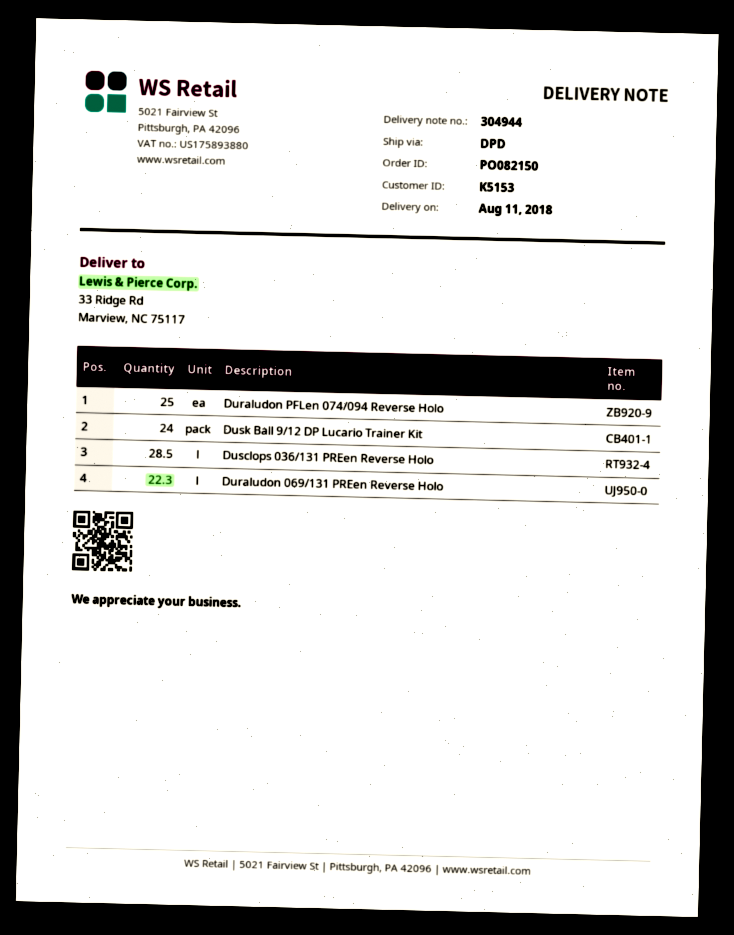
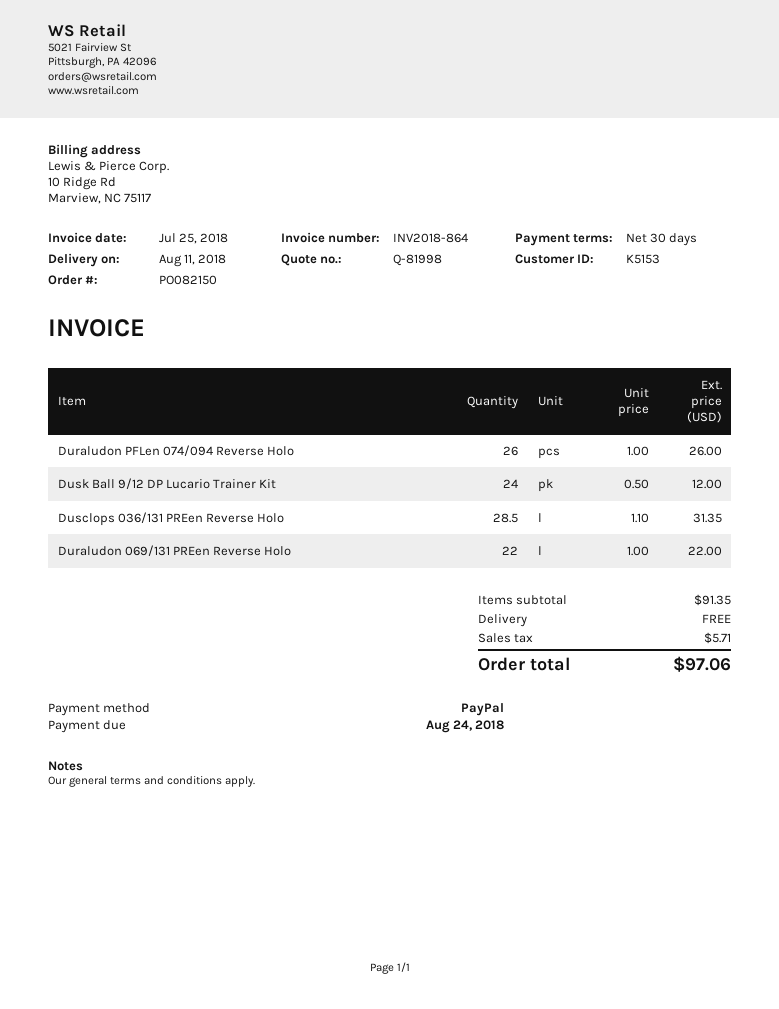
Duraludon PFLen 074/094 Reverse Holo: 25 -> 26
Duraludon 069/131 PREen Reverse Holo: 22.3 -> 22

